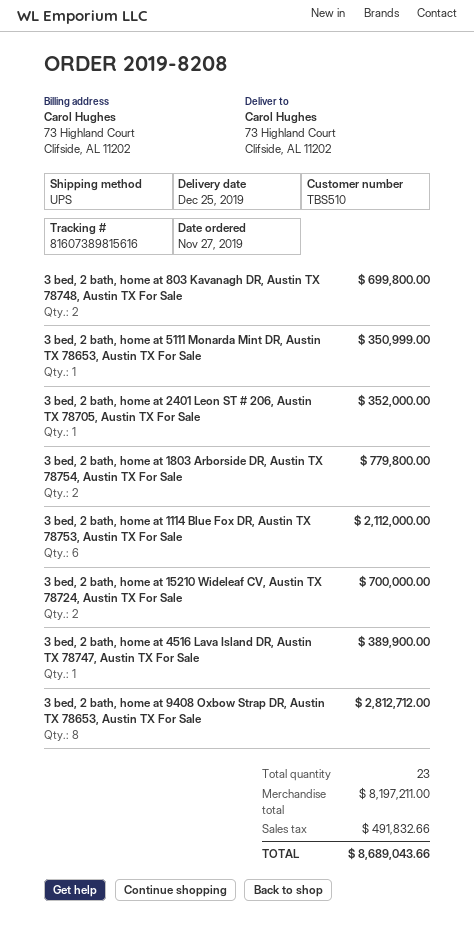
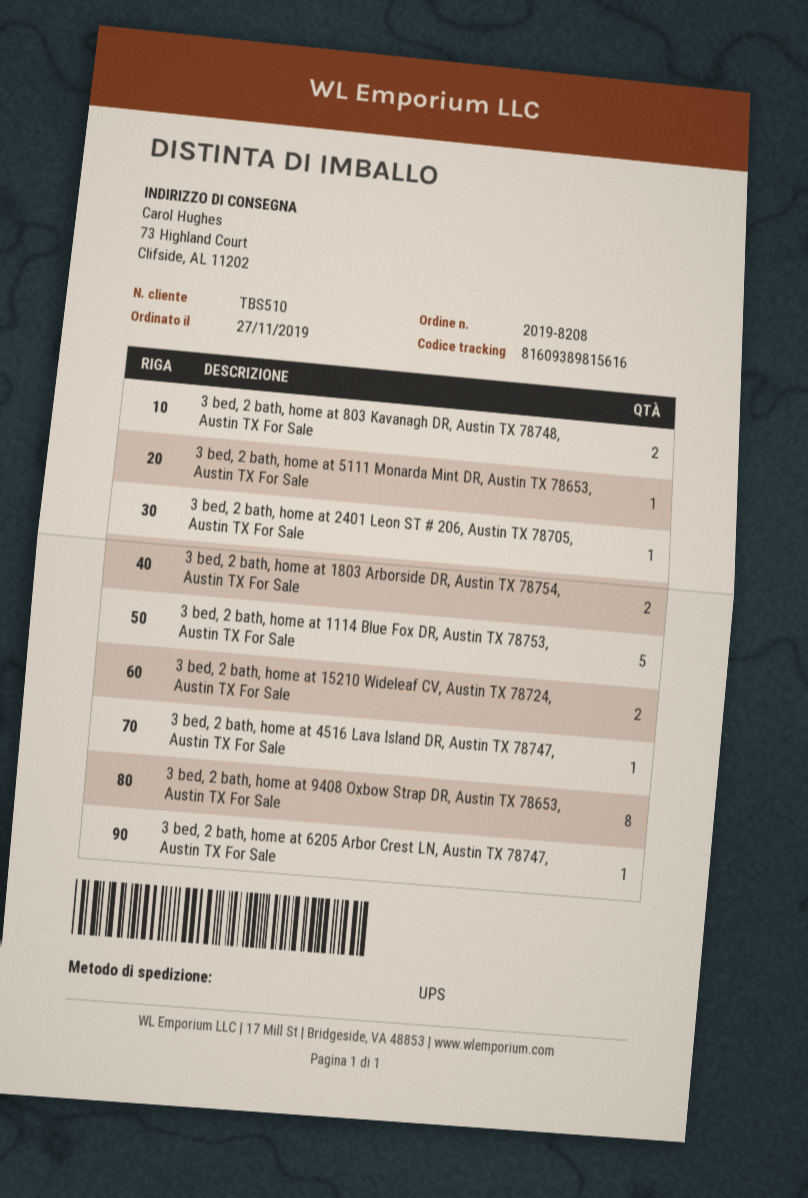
tracking number: 81607389815616 -> 81609389815616
3 bed, 2 bath, home at 1114 Blue Fox DR, Austin TX 78753, Austin TX For Sale: 6 -> 5
3 bed, 2 bath, home at 6205 Arbor Crest LN, Austin TX 78747, Austin TX For Sale: none -> 1

